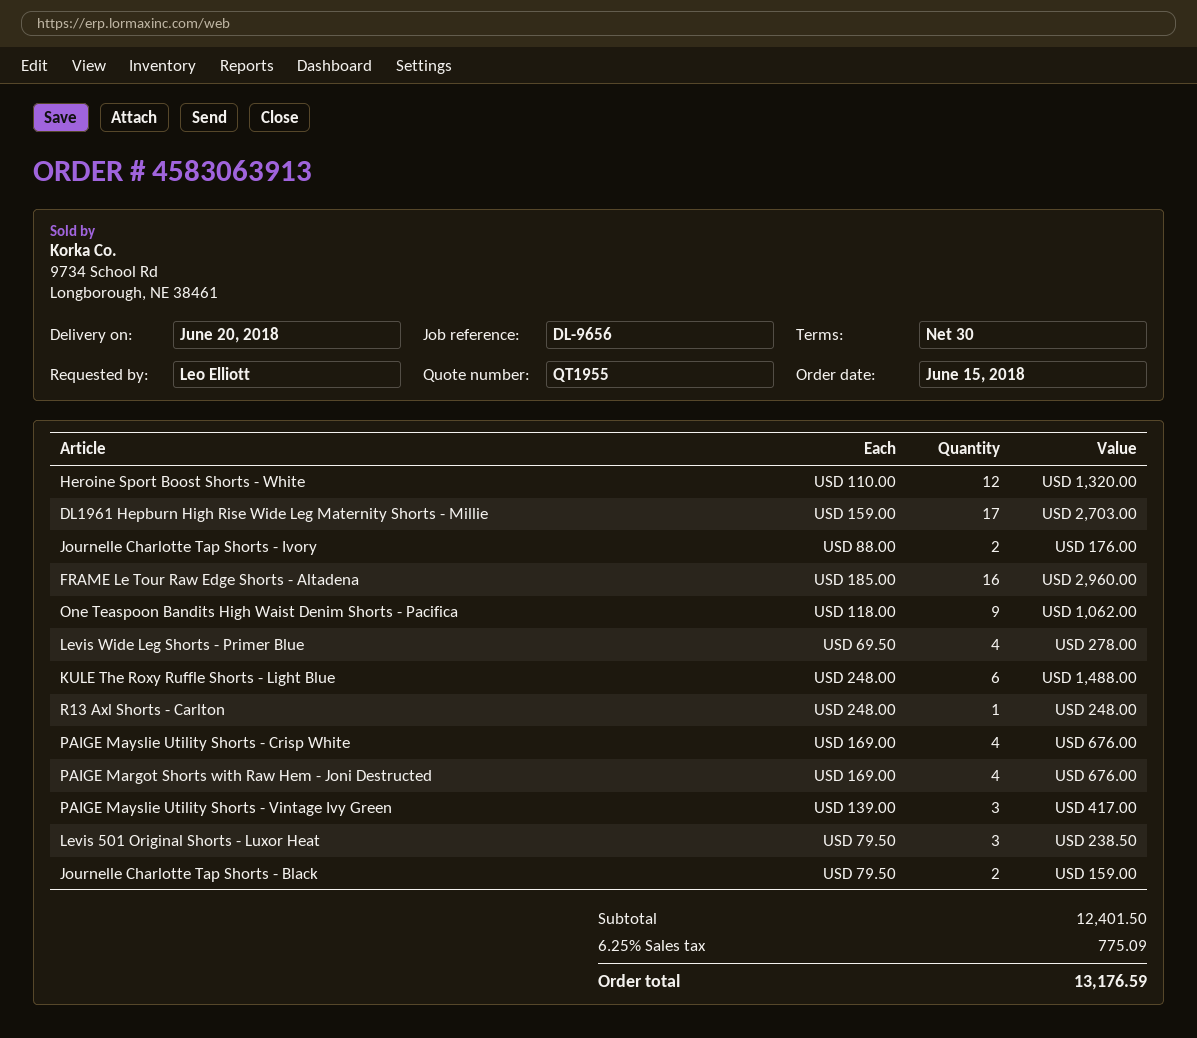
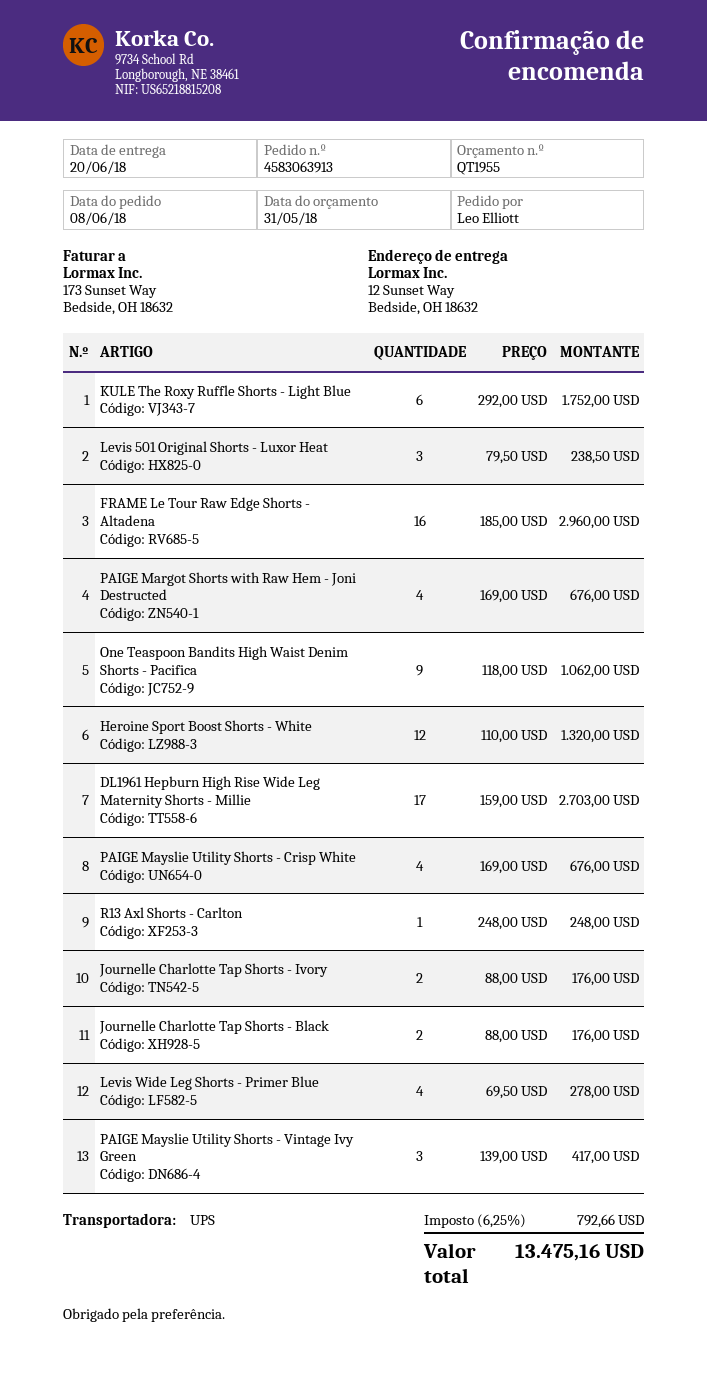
order date: 2018-06-15 -> 2018-06-08
KULE The Roxy Ruffle Shorts - Light Blue: 6 x 248.00 = 1488.00 -> 6 x 292.00 = 1752.00
Journelle Charlotte Tap Shorts - Black: 2 x 79.50 = 159.00 -> 2 x 88.00 = 176.00
tax: 6.25% = 775.09 -> 6.25% = 792.66
total: 13176.59 -> 13475.16

